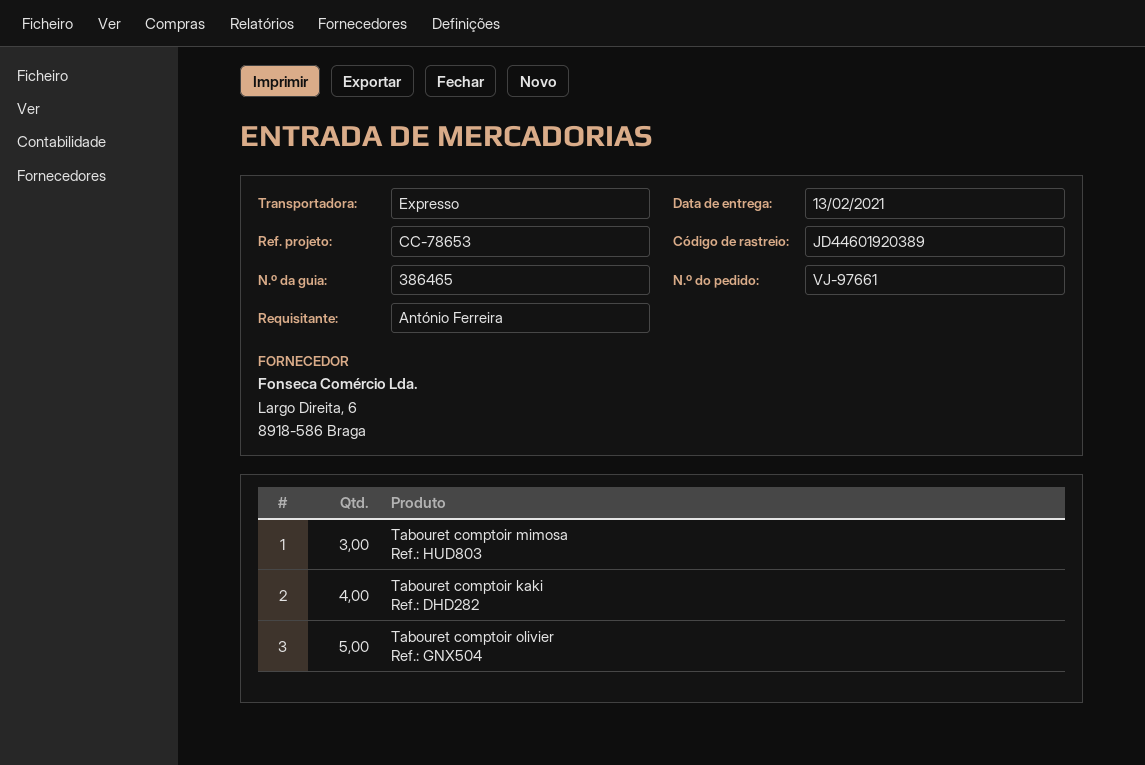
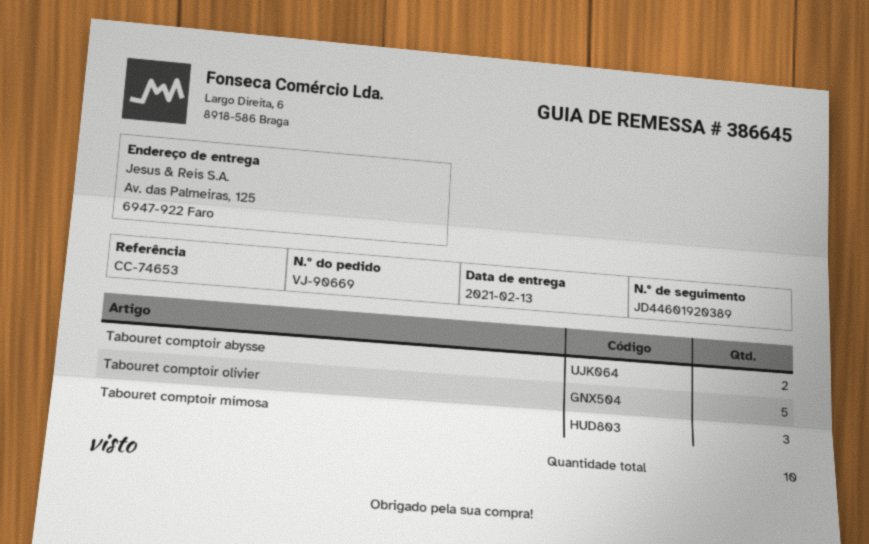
order number: VJ-97661 -> VJ-90669
delivery note number: 386465 -> 386645
reference: CC-78653 -> CC-74653
Tabouret comptoir kaki: 4 -> none
Tabouret comptoir abysse: none -> 2

